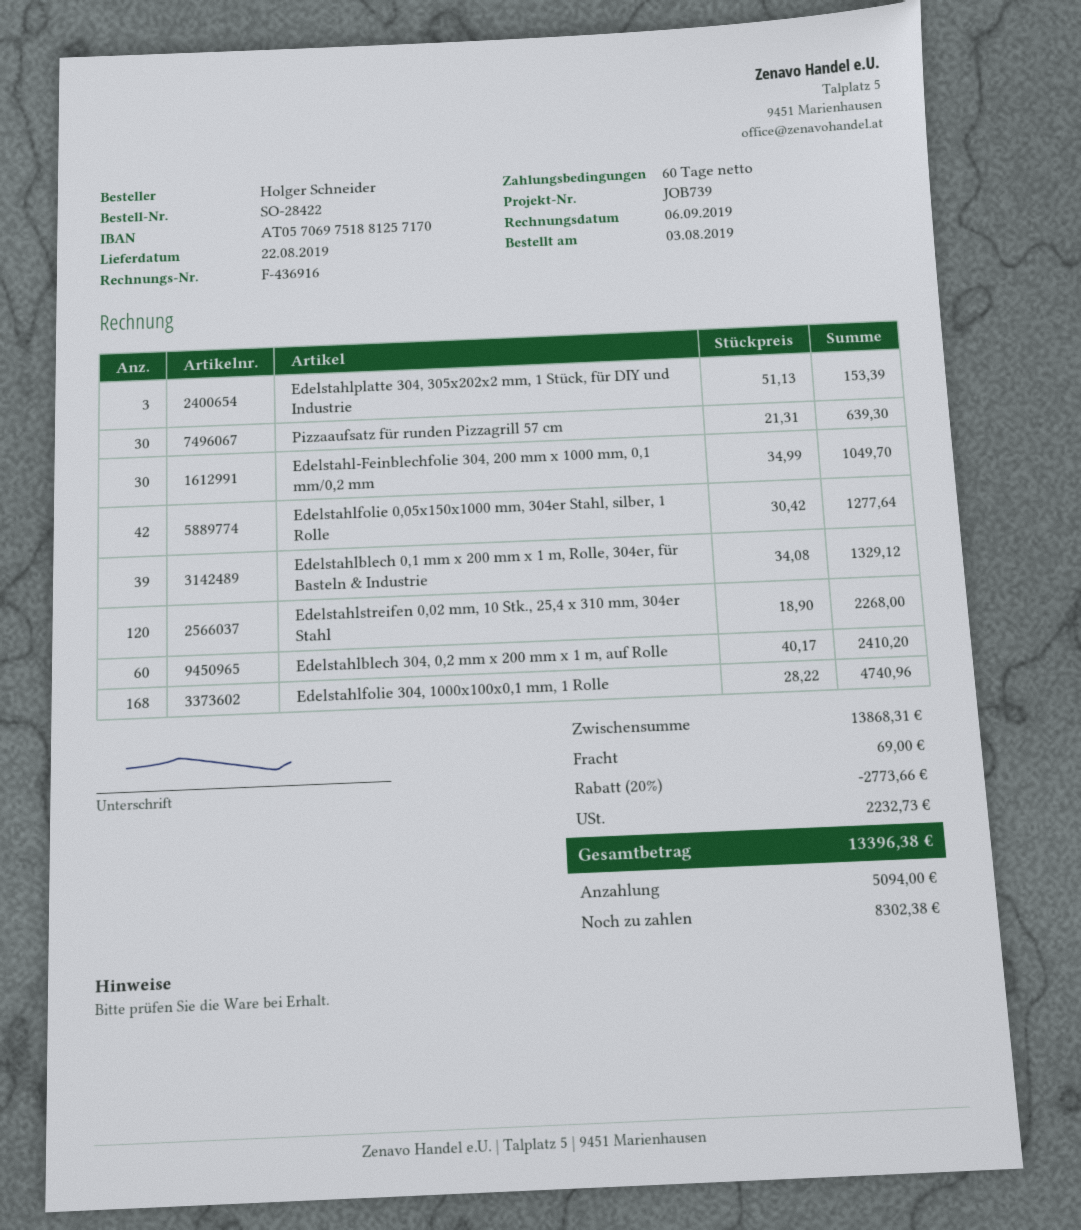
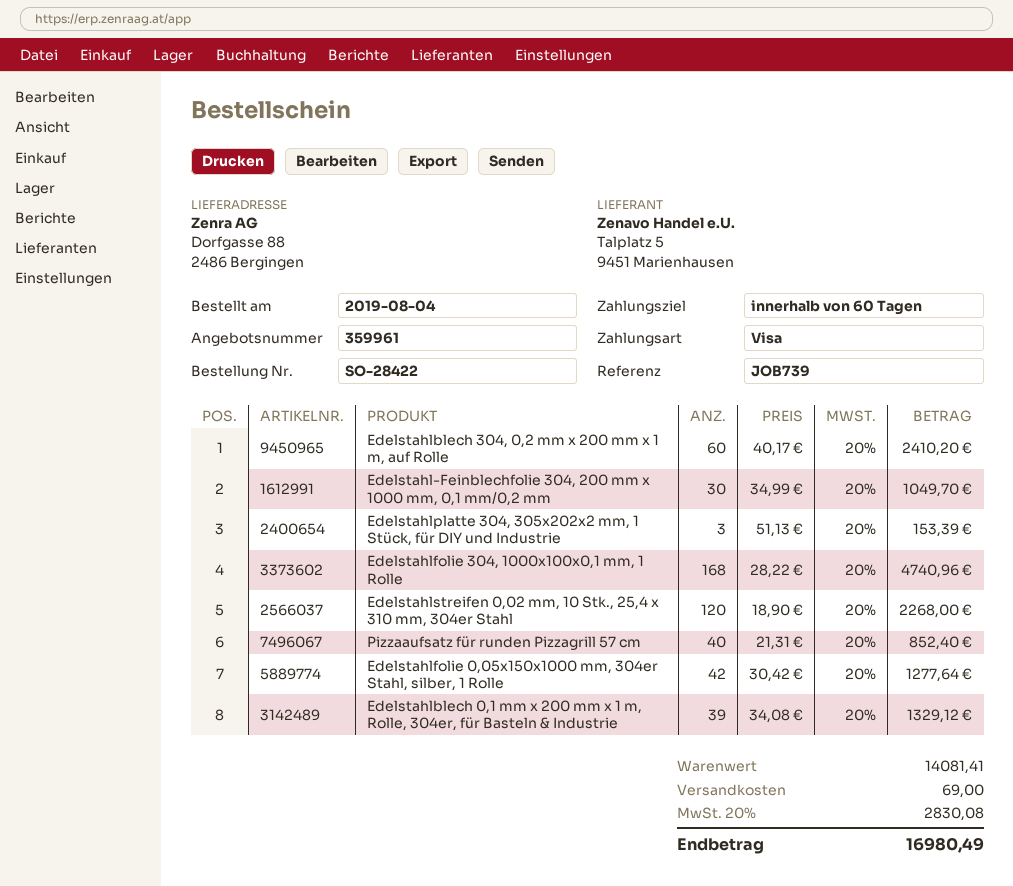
order date: 2019-08-03 -> 2019-08-04
Pizzaaufsatz für runden Pizzagrill 57 cm: 30 x 21.31 = 639.30 -> 40 x 21.31 = 852.40
subtotal: 13868.31 -> 14081.41
discount: 20% = 2773.66 -> none
tax: 2232.73 -> 2830.08
total: 13396.38 -> 16980.49

